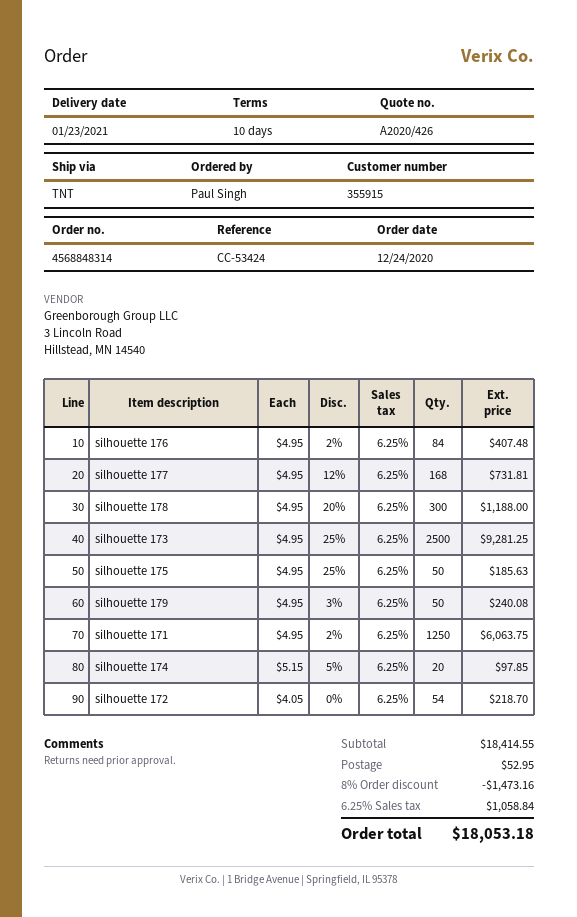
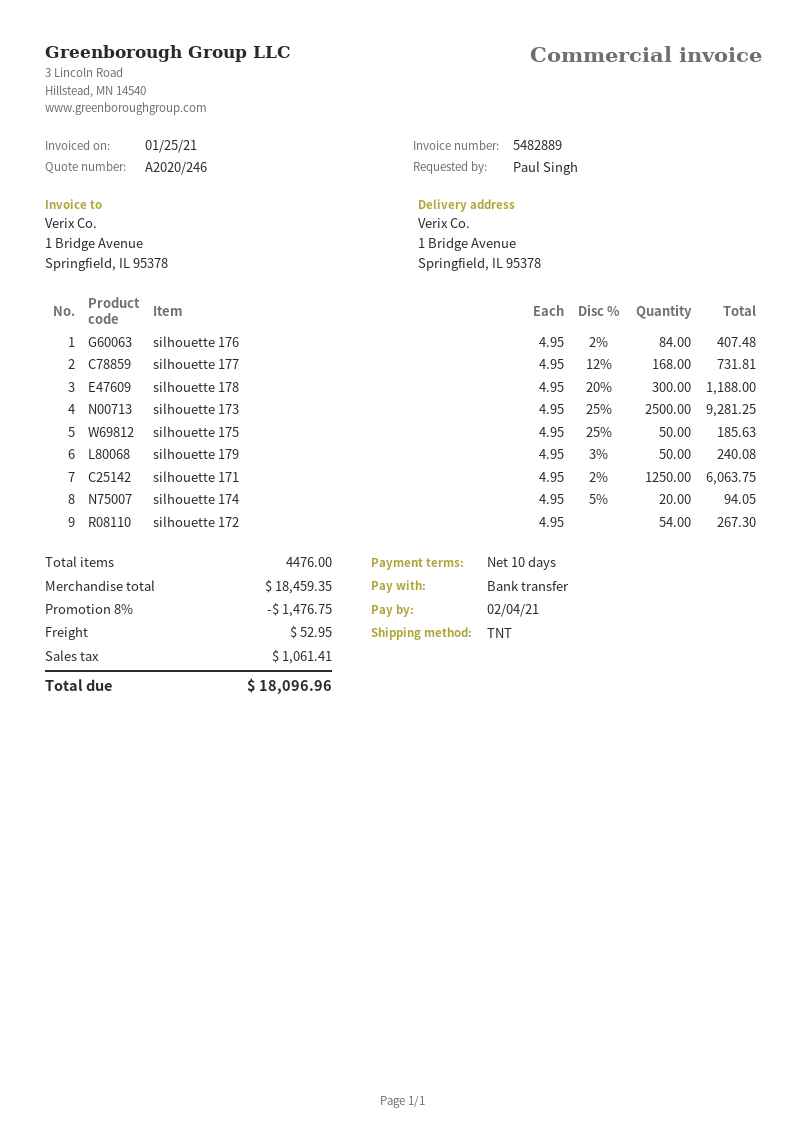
quote number: A2020/426 -> A2020/246
silhouette 174: 20 x 5.15 - 5% = 97.85 -> 20 x 4.95 - 5% = 94.05
silhouette 172: 54 x 4.05 = 218.70 -> 54 x 4.95 = 267.30
subtotal: 18414.55 -> 18459.35
discount: 8% = 1473.16 -> 8% = 1476.75
tax: 1058.84 -> 1061.41
total: 18053.18 -> 18096.96

